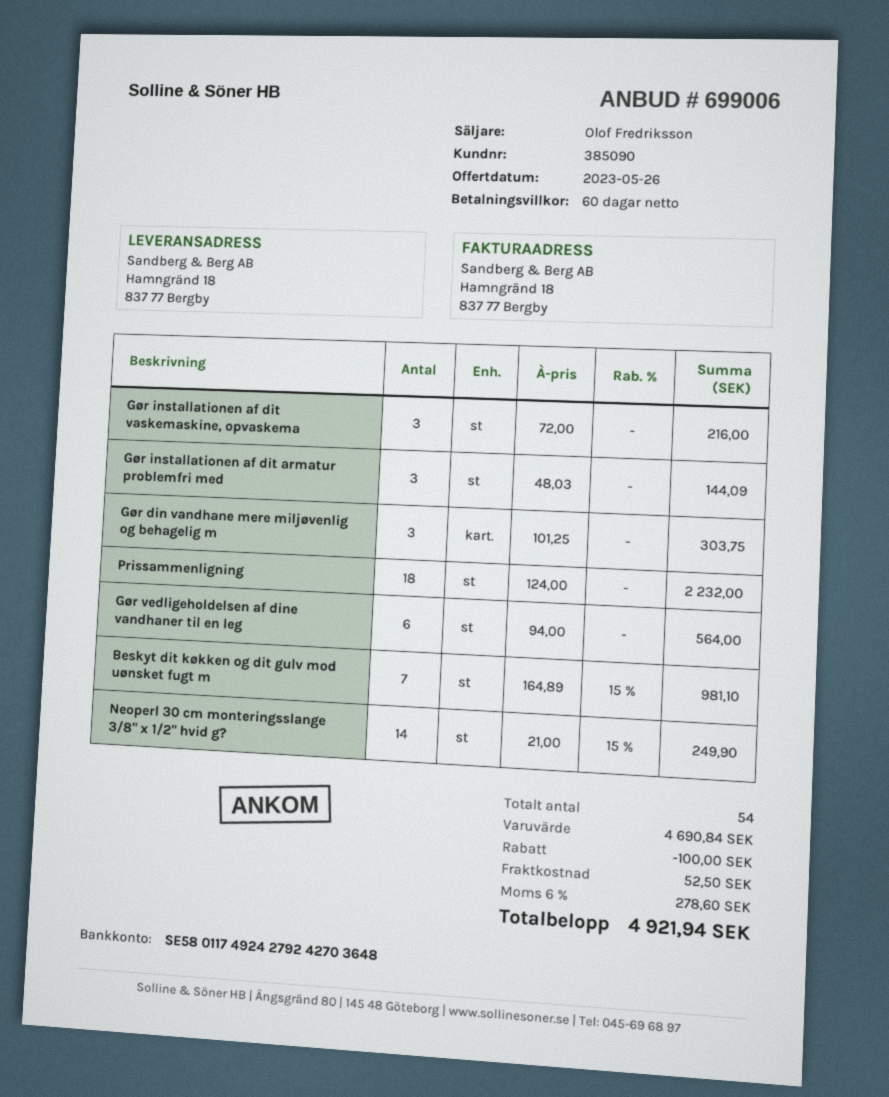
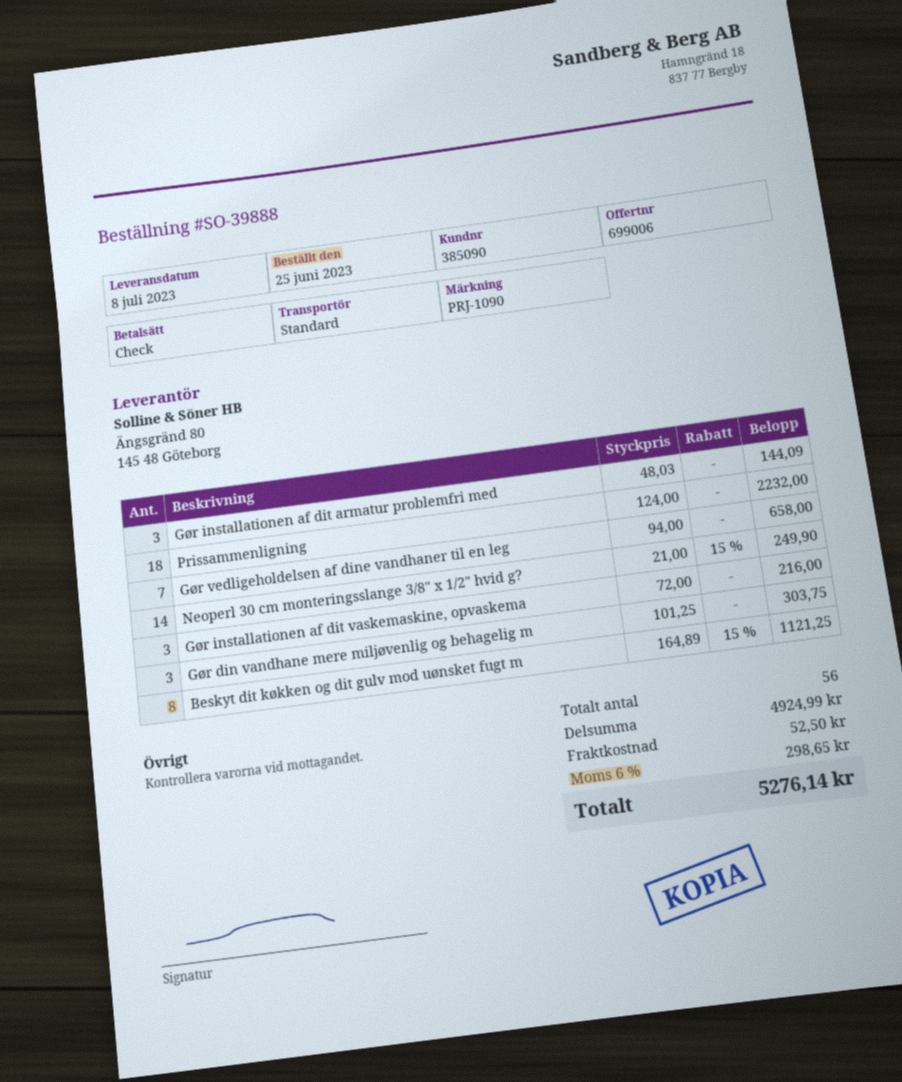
Gør vedligeholdelsen af dine vandhaner til en leg: 6 x 94.00 = 564.00 -> 7 x 94.00 = 658.00
Beskyt dit køkken og dit gulv mod uønsket fugt m: 7 x 164.89 - 15% = 981.10 -> 8 x 164.89 - 15% = 1121.25
total quantity: 54 -> 56
subtotal: 4690.84 -> 4924.99
discount: 100.00 -> none
tax: 6% = 278.60 -> 6% = 298.65
total: 4921.94 -> 5276.14

